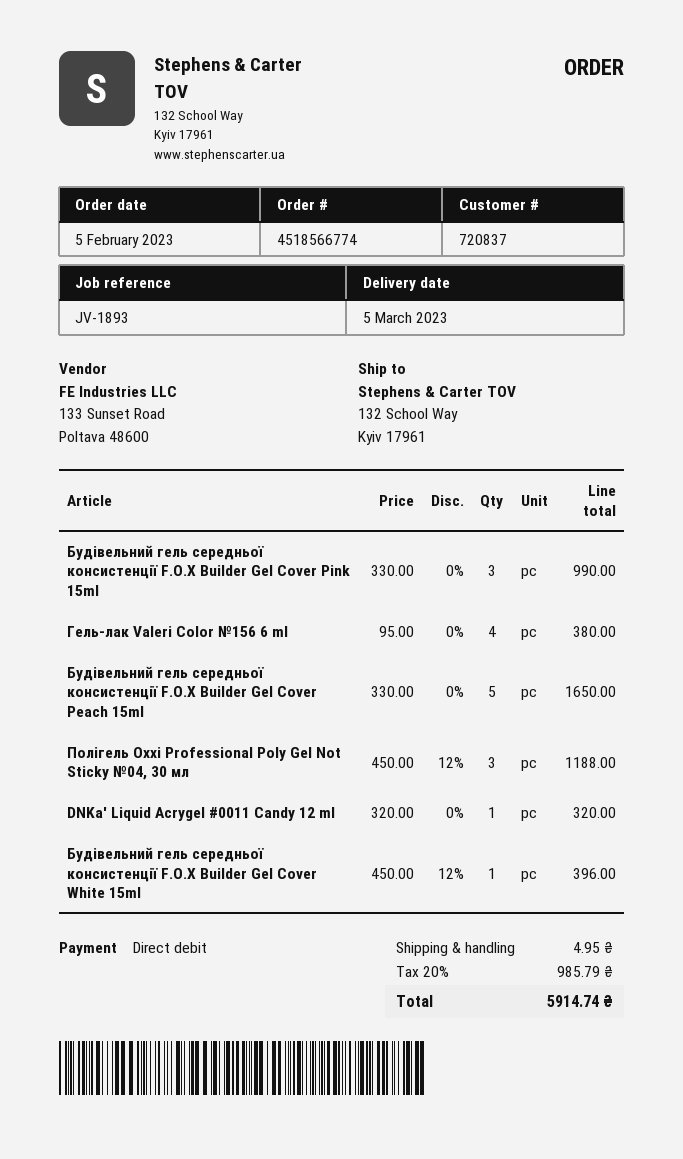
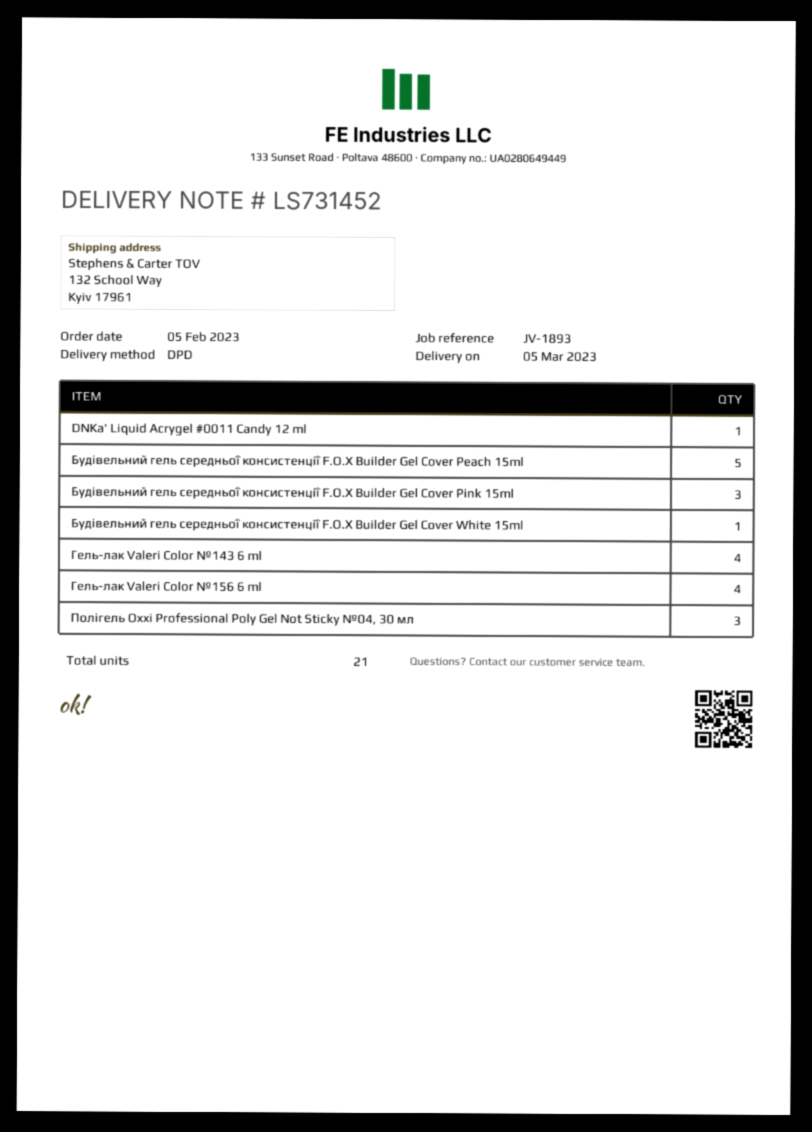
Гель-лак Valeri Color №143 6 ml: none -> 4

